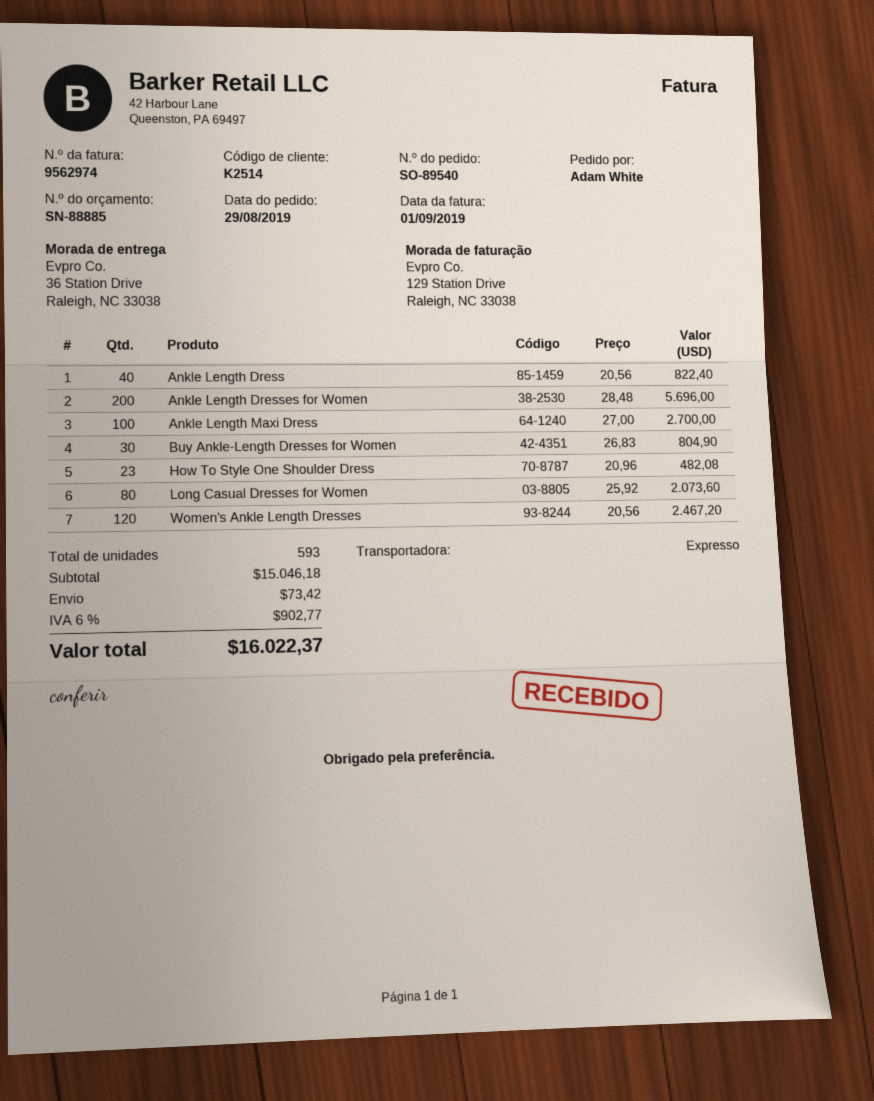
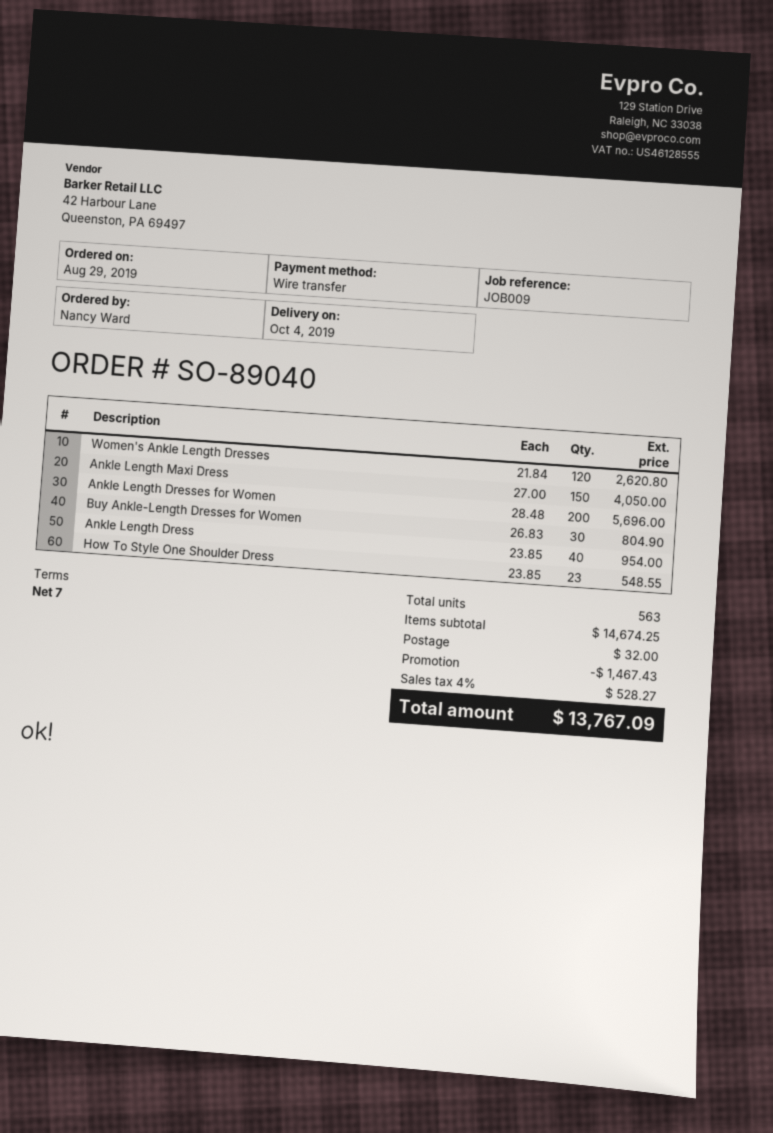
order number: SO-89540 -> SO-89040
ordered by: Adam White -> Nancy Ward
Ankle Length Dress: 40 x 20.56 = 822.40 -> 40 x 23.85 = 954.00
Ankle Length Maxi Dress: 100 x 27.00 = 2700.00 -> 150 x 27.00 = 4050.00
How To Style One Shoulder Dress: 23 x 20.96 = 482.08 -> 23 x 23.85 = 548.55
Long Casual Dresses for Women: 80 x 25.92 = 2073.60 -> none
Women's Ankle Length Dresses: 120 x 20.56 = 2467.20 -> 120 x 21.84 = 2620.80
total quantity: 593 -> 563
subtotal: 15046.18 -> 14674.25
discount: none -> 1467.43
shipping: 73.42 -> 32.00
tax: 6% = 902.77 -> 4% = 528.27
total: 16022.37 -> 13767.09

